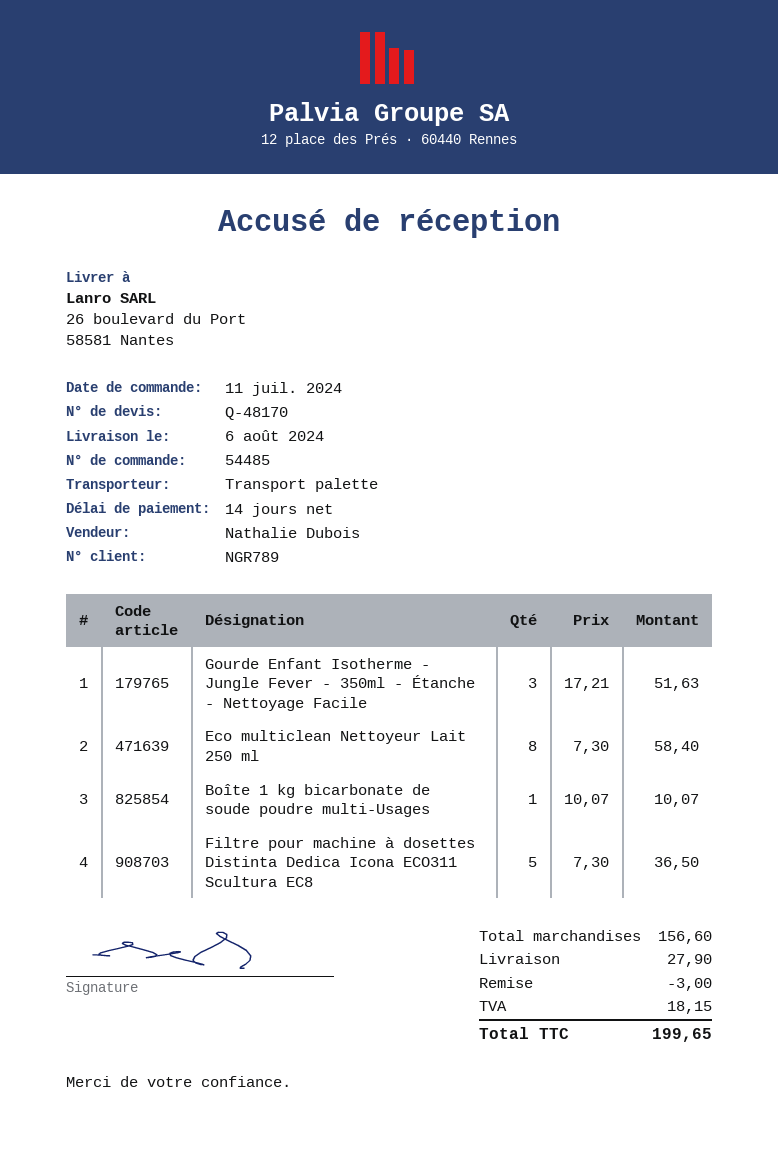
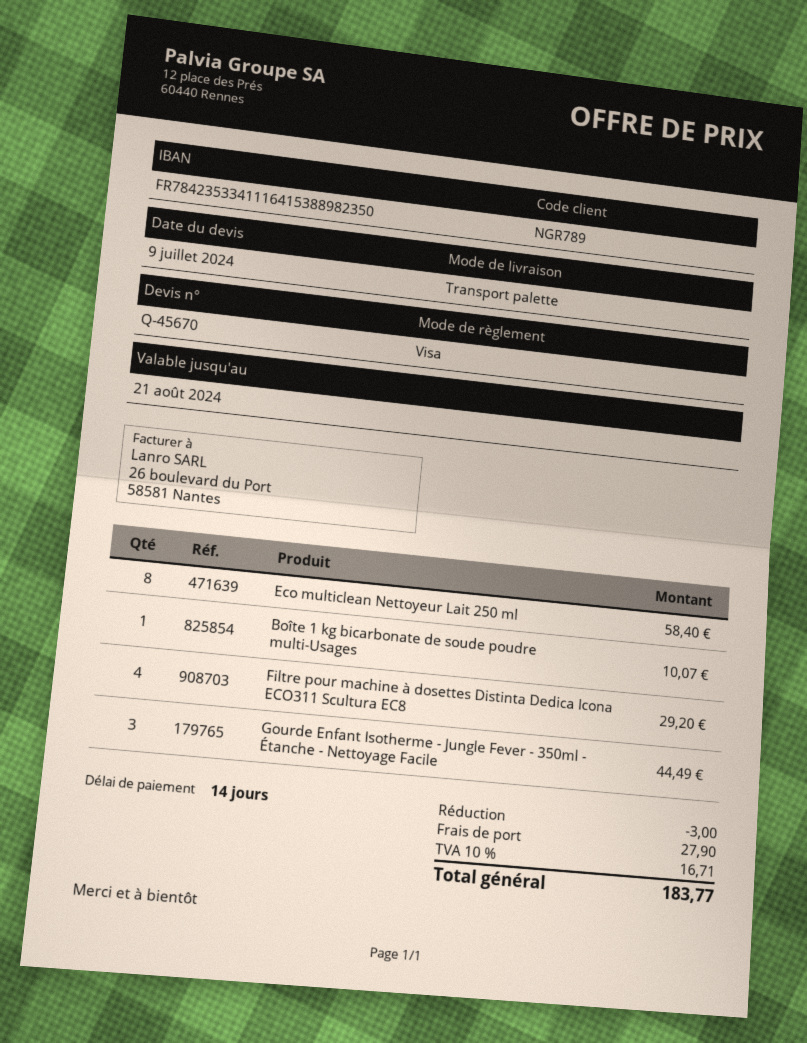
quote number: Q-48170 -> Q-45670
Gourde Enfant Isotherme - Jungle Fever - 350ml - Étanche - Nettoyage Facile: 3 for 51.63 -> 3 for 44.49
Filtre pour machine à dosettes Distinta Dedica Icona ECO311 Scultura EC8: 5 for 36.50 -> 4 for 29.20
tax: 18.15 -> 16.71
total: 199.65 -> 183.77

